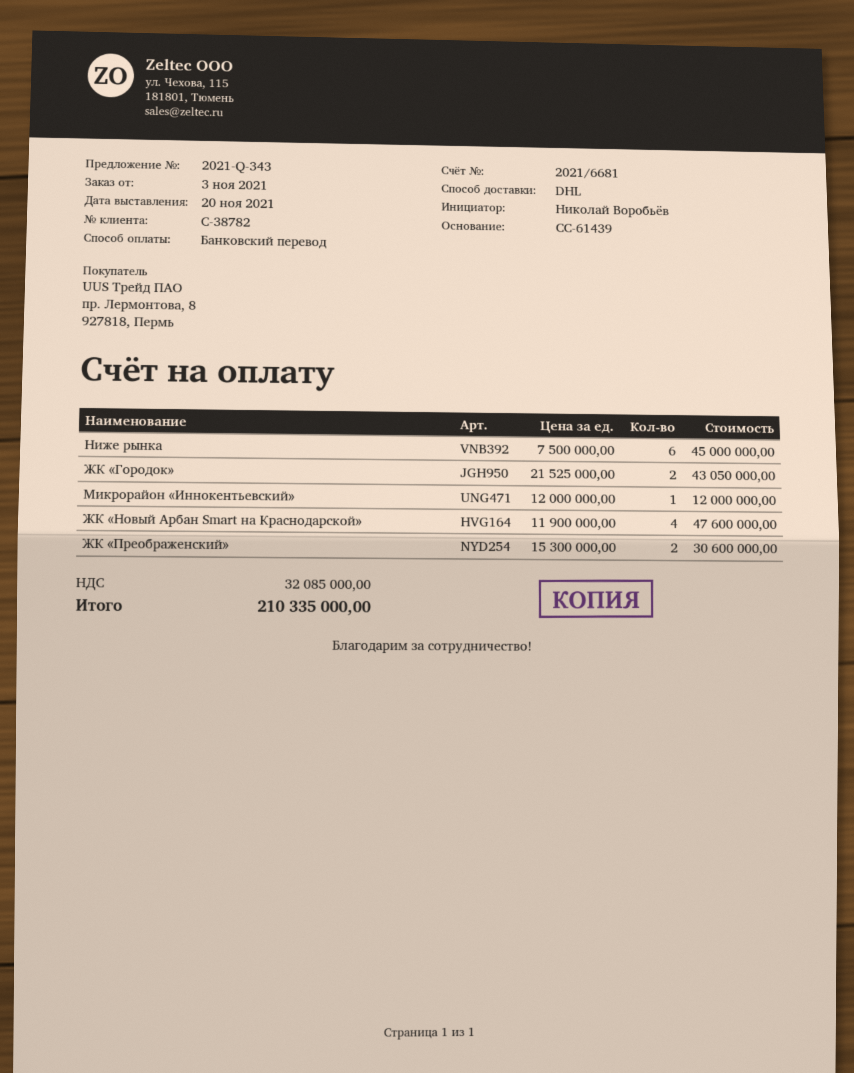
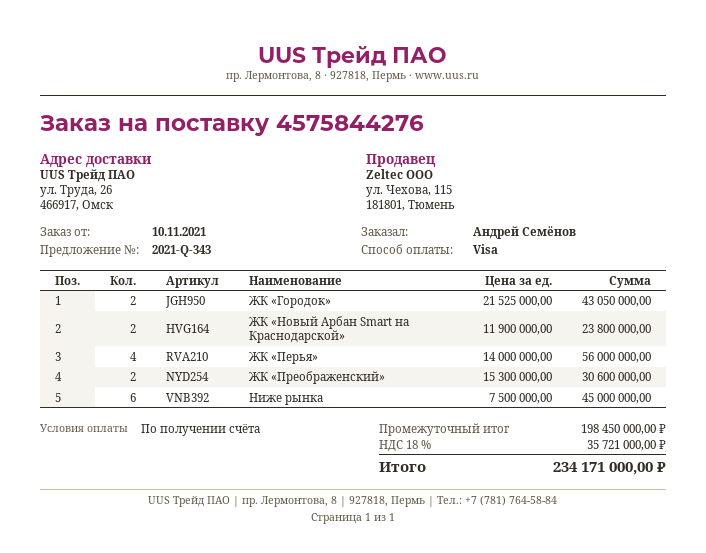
order date: 2021-11-03 -> 2021-11-10
ordered by: Николай Воробьёв -> Андрей Семёнов
payment method: bank transfer -> Visa
Микрорайон «Иннокентьевский»: 1 x 12000000.00 = 12000000.00 -> none
ЖК «Новый Арбан Smart на Краснодарской»: 4 x 11900000.00 = 47600000.00 -> 2 x 11900000.00 = 23800000.00
ЖК «Перья»: none -> 4 x 14000000.00 = 56000000.00
tax: 32085000.00 -> 35721000.00
total: 210335000.00 -> 234171000.00

